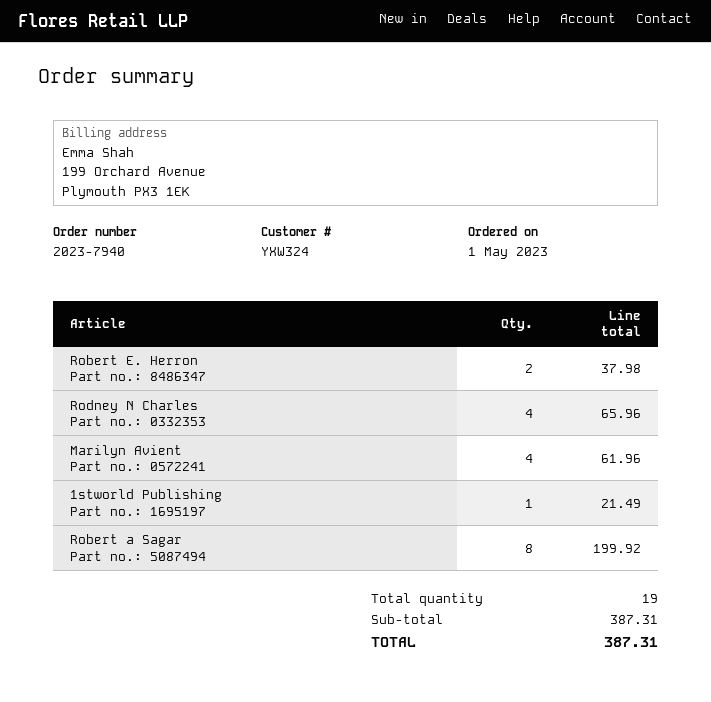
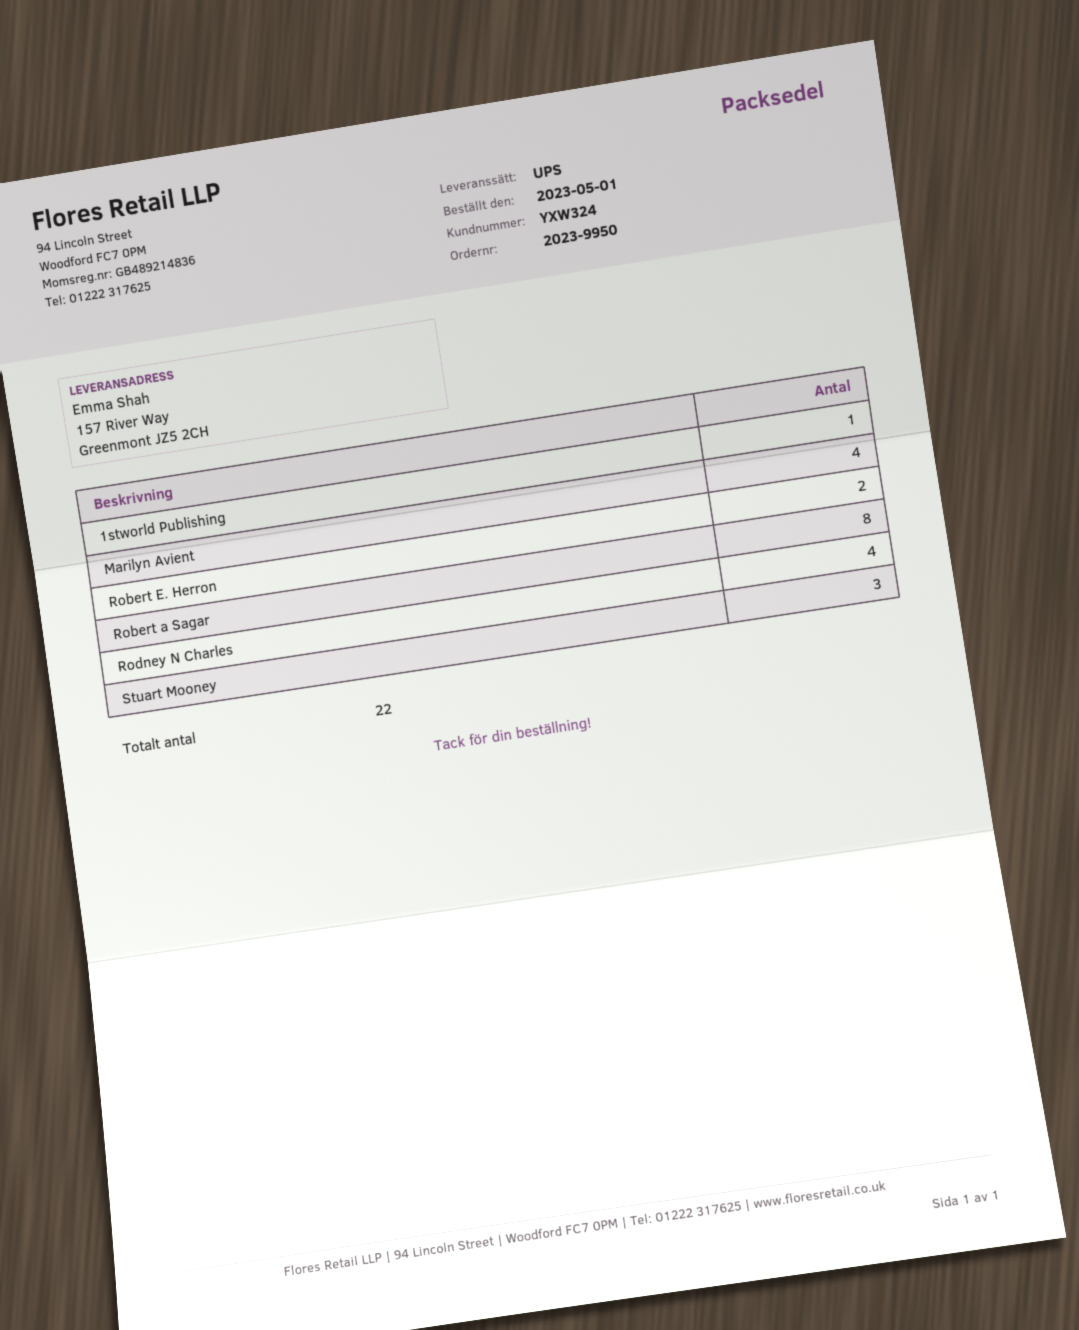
order number: 2023-7940 -> 2023-9950
Stuart Mooney: none -> 3
total quantity: 19 -> 22

